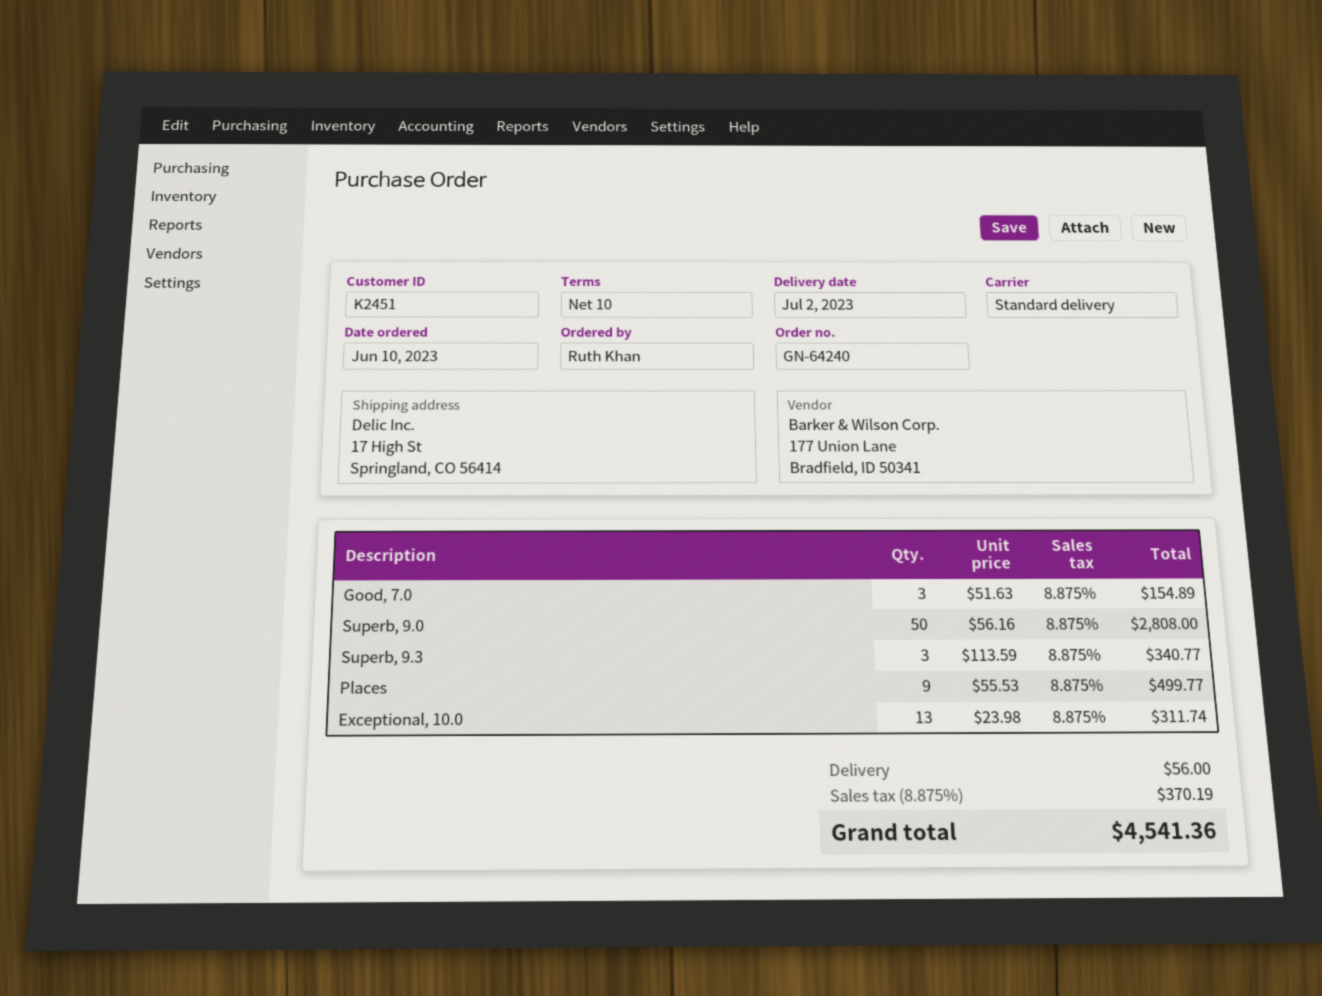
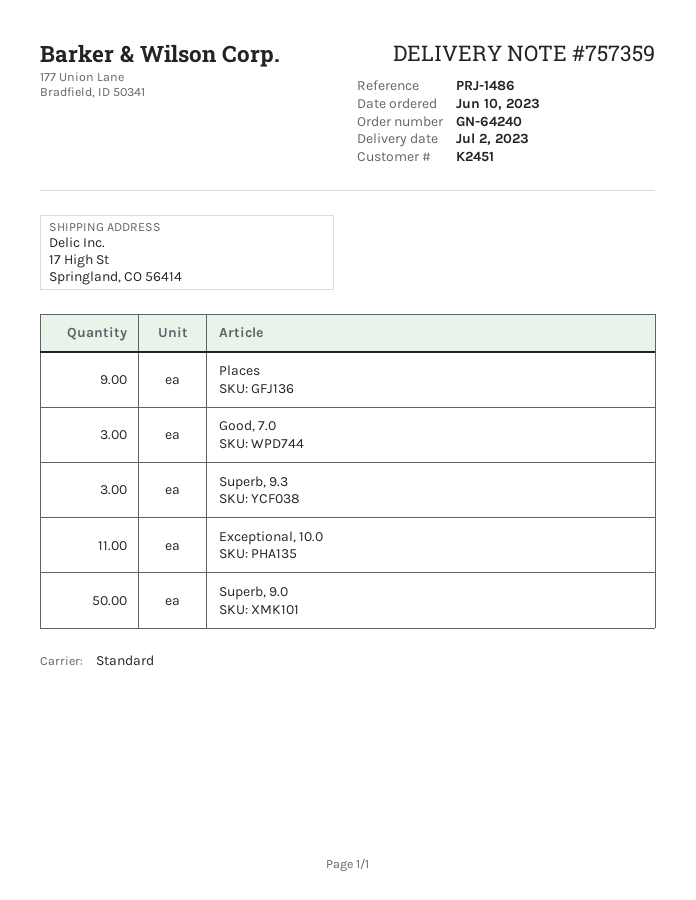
Exceptional, 10.0: 13 -> 11

